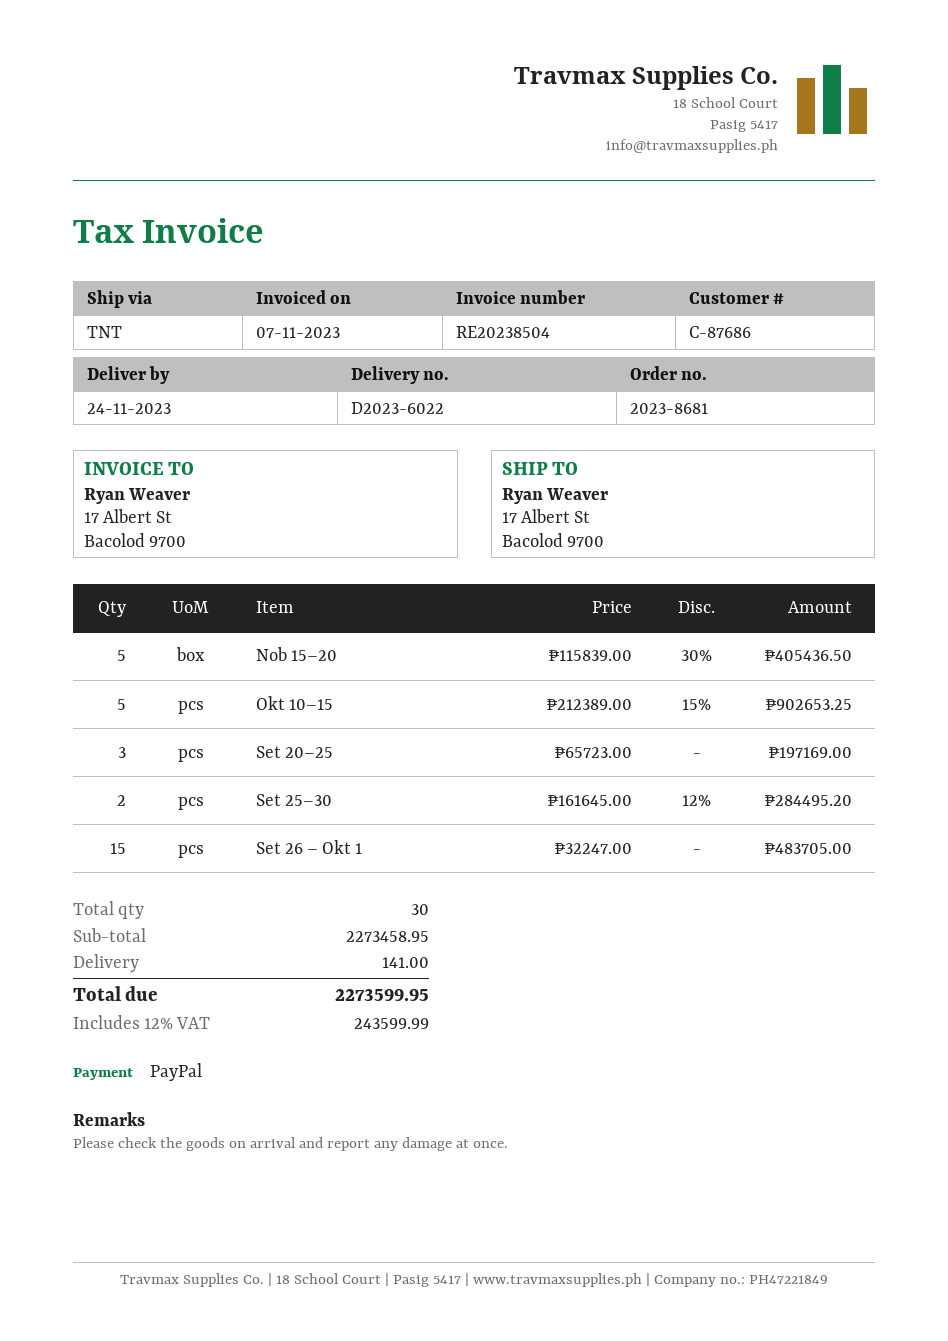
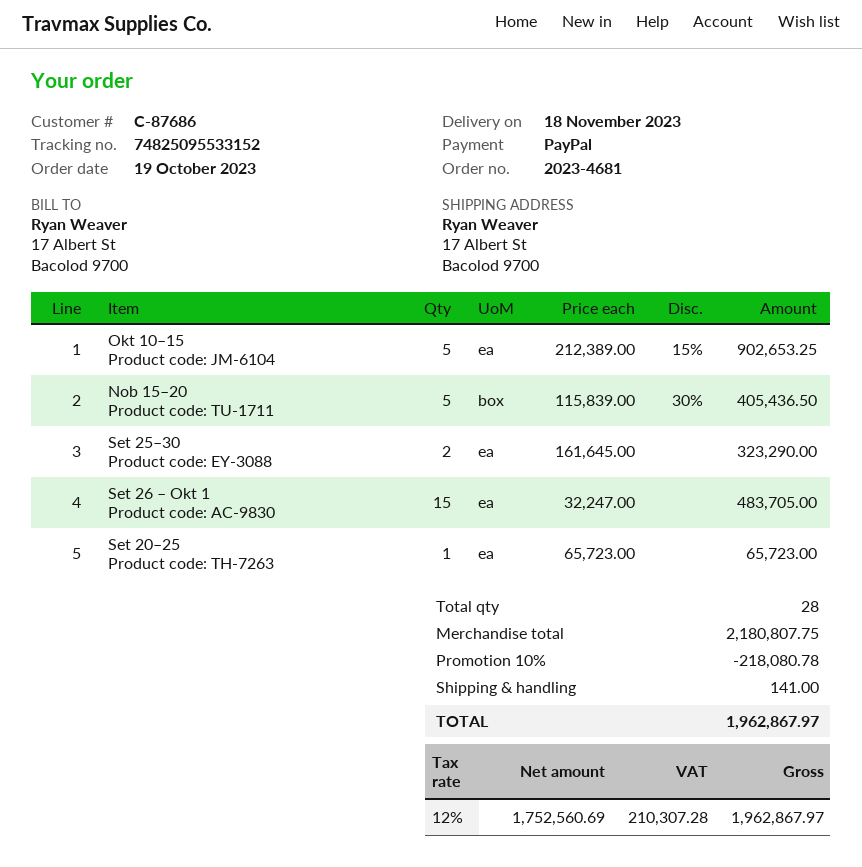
order number: 2023-8681 -> 2023-4681
delivery date: 2023-11-24 -> 2023-11-18
Set 20–25: 3 x 65723.00 = 197169.00 -> 1 x 65723.00 = 65723.00
Set 25–30: 2 x 161645.00 - 12% = 284495.20 -> 2 x 161645.00 = 323290.00
total quantity: 30 -> 28
subtotal: 2273458.95 -> 2180807.75
discount: none -> 10% = 218080.78
tax: 12% = 243599.99 -> 12% = 210307.28
total: 2273599.95 -> 1962867.97

